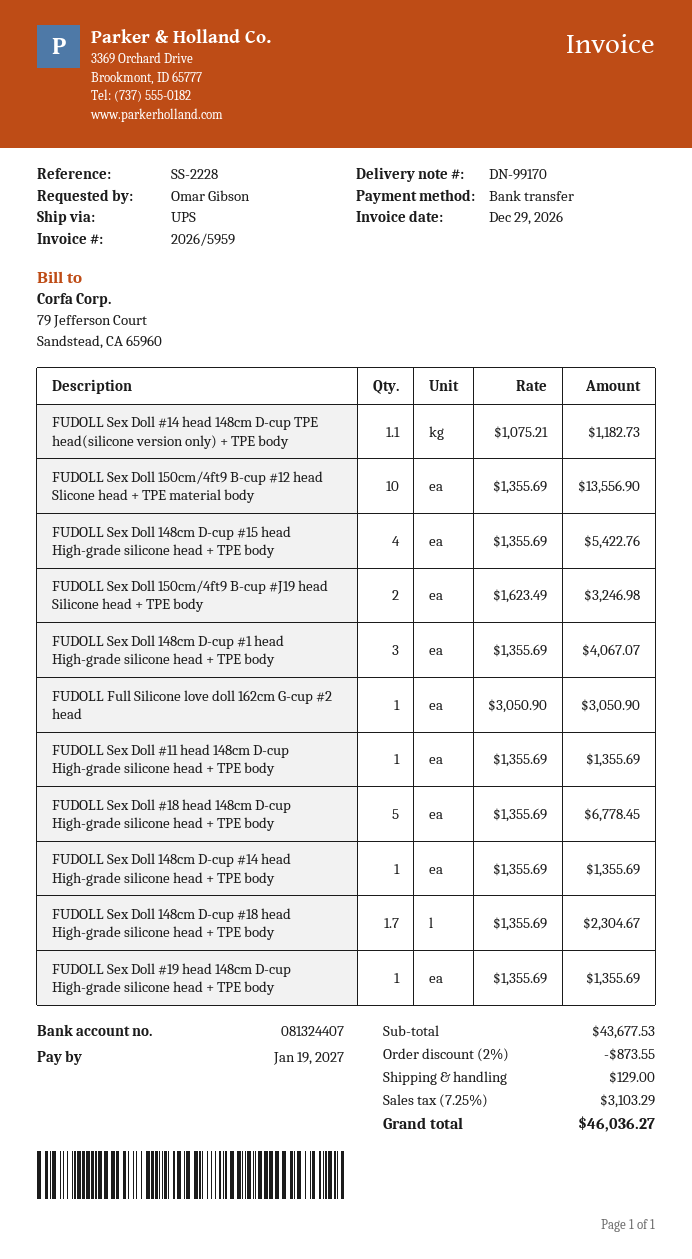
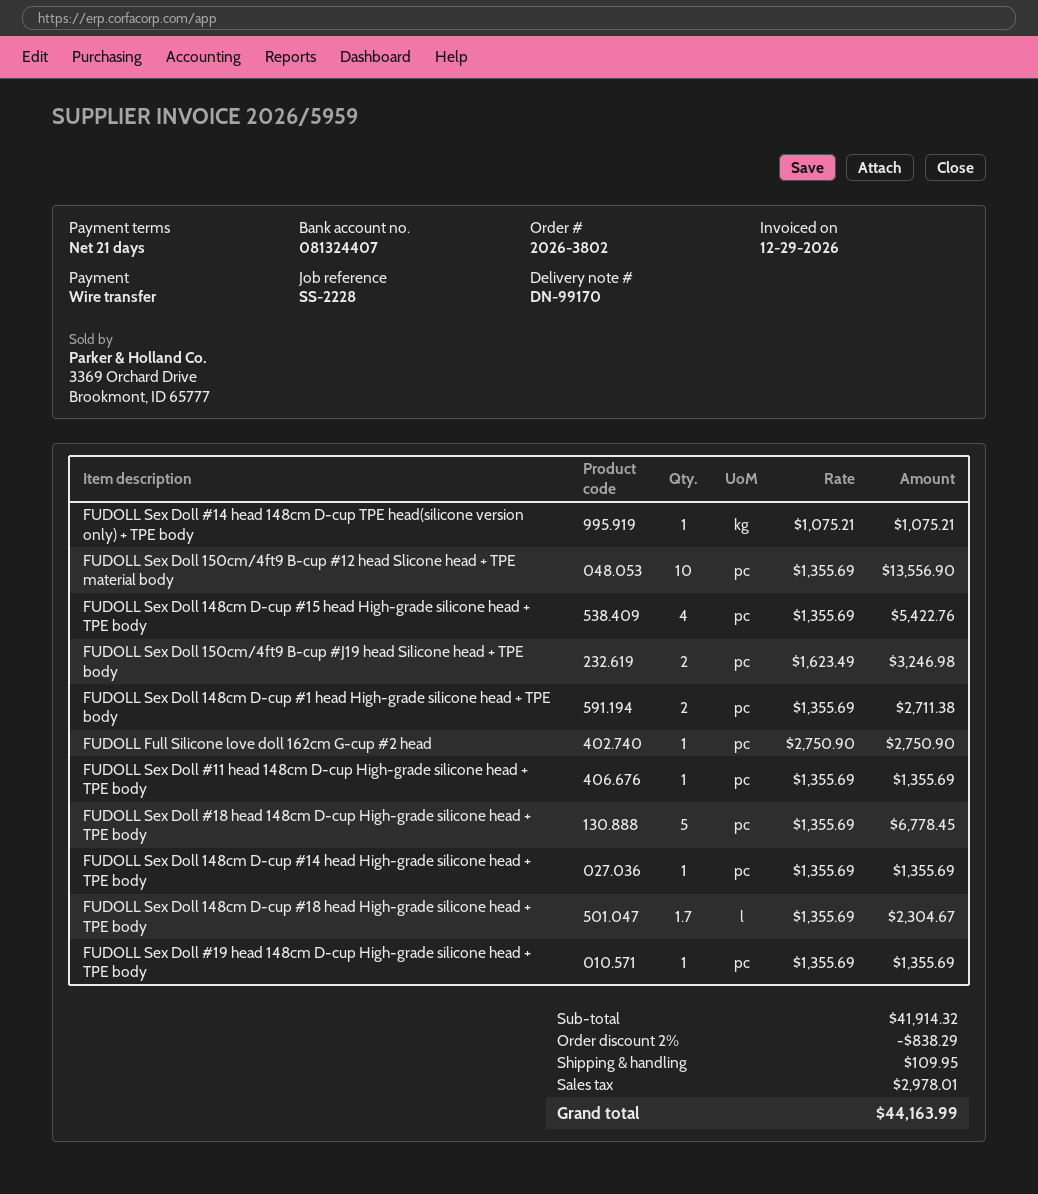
FUDOLL Sex Doll #14 head 148cm D-cup TPE head(silicone version only) + TPE body: 1.1 x 1075.21 = 1182.73 -> 1 x 1075.21 = 1075.21
FUDOLL Sex Doll 148cm D-cup #1 head High-grade silicone head + TPE body: 3 x 1355.69 = 4067.07 -> 2 x 1355.69 = 2711.38
FUDOLL Full Silicone love doll 162cm G-cup #2 head: 1 x 3050.90 = 3050.90 -> 1 x 2750.90 = 2750.90
subtotal: 43677.53 -> 41914.32
discount: 2% = 873.55 -> 2% = 838.29
shipping: 129.00 -> 109.95
tax: 3103.29 -> 2978.01
total: 46036.27 -> 44163.99

